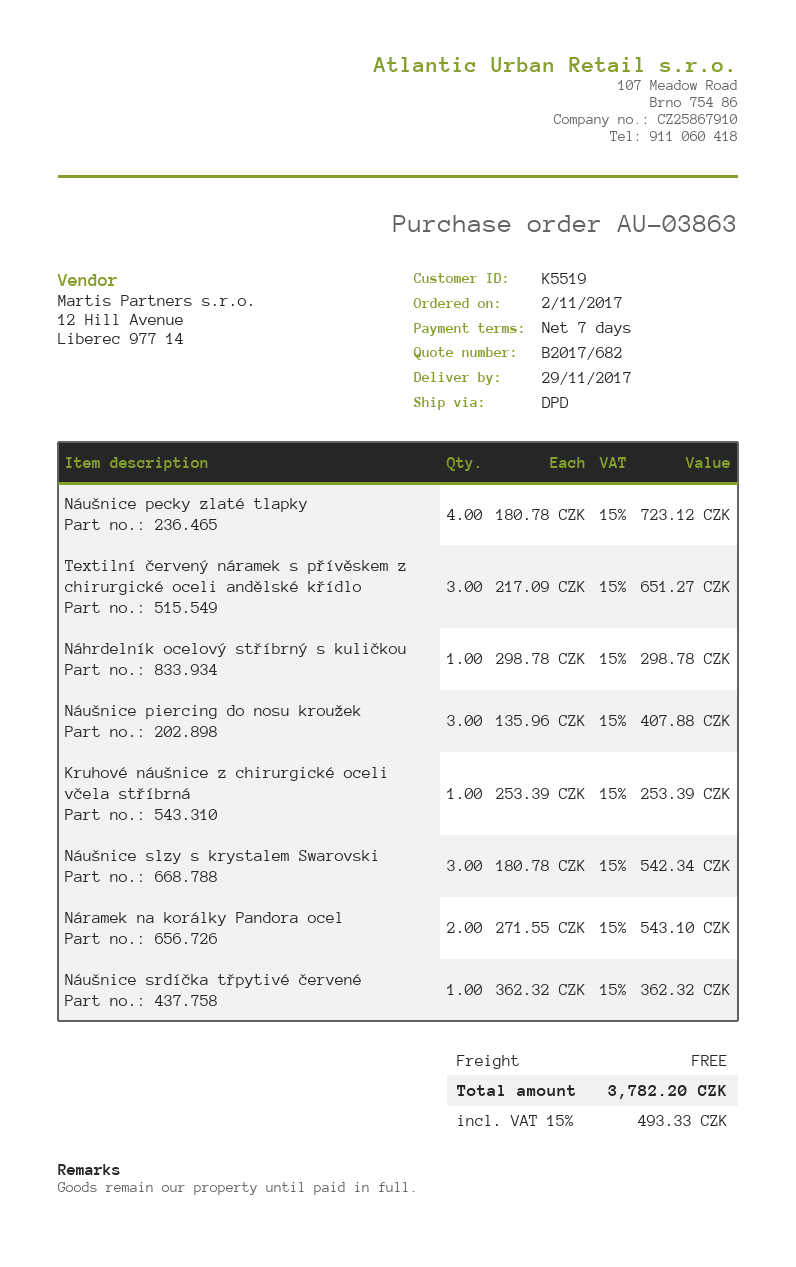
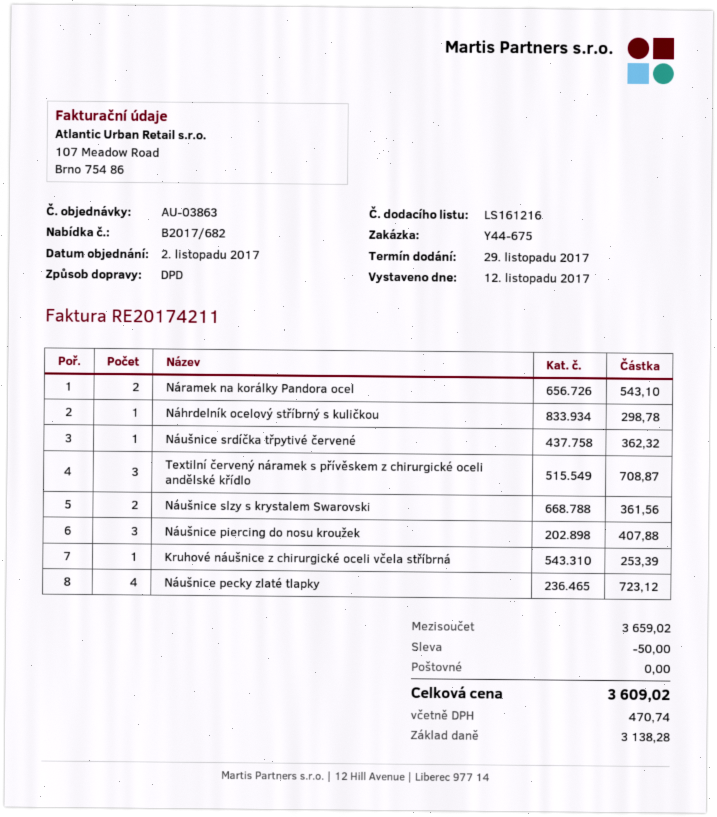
Textilní červený náramek s přívěskem z chirurgické oceli andělské křídlo: 3 for 651.27 -> 3 for 708.87
Náušnice slzy s krystalem Swarovski: 3 for 542.34 -> 2 for 361.56
discount: none -> 50.00
tax: 493.33 -> 470.74
total: 3782.20 -> 3609.02

